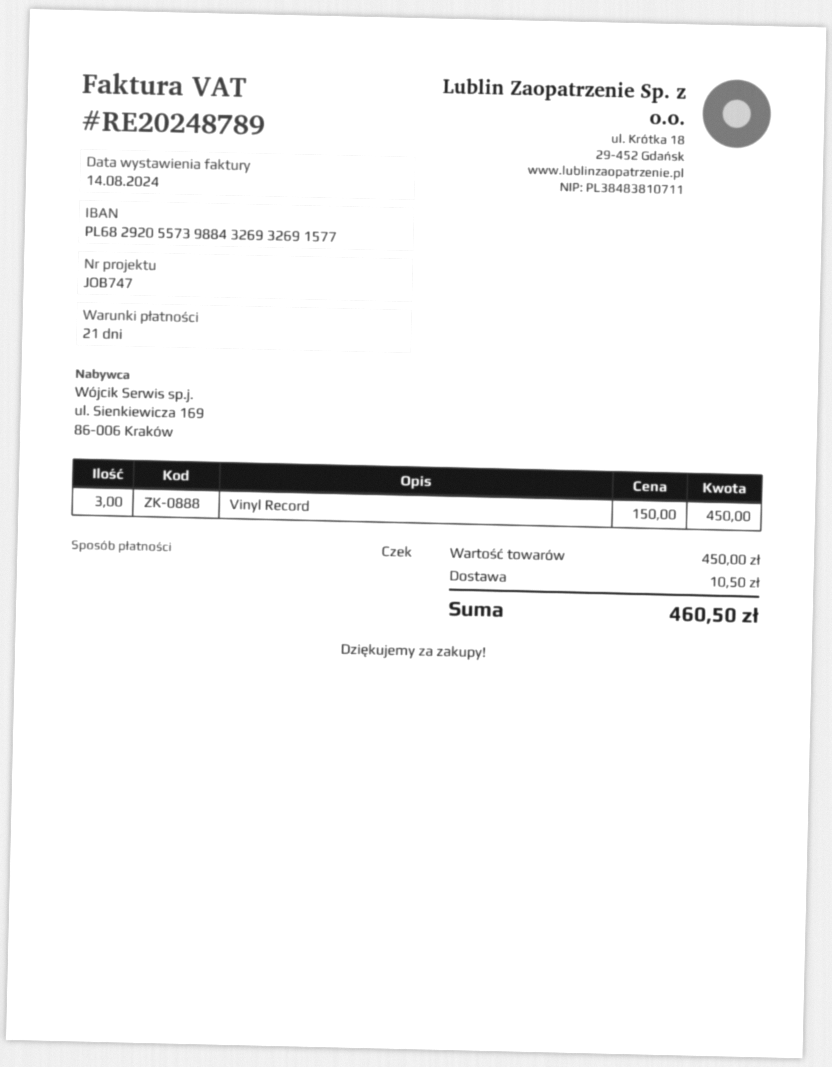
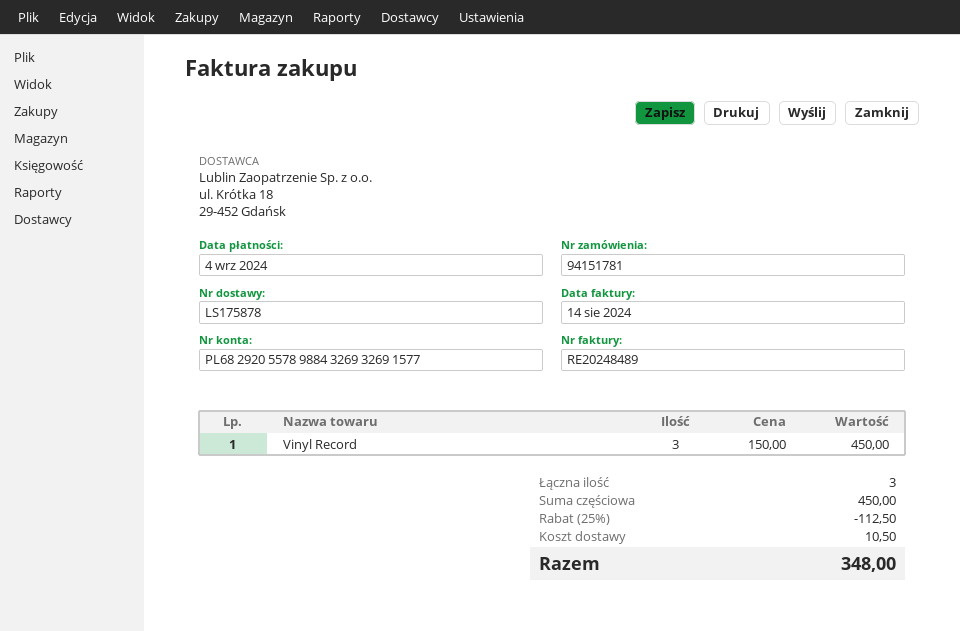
invoice number: RE20248789 -> RE20248489
bank account: PL68292055739884326932691577 -> PL68292055789884326932691577
discount: none -> 25% = 112.50
total: 460.50 -> 348.00

